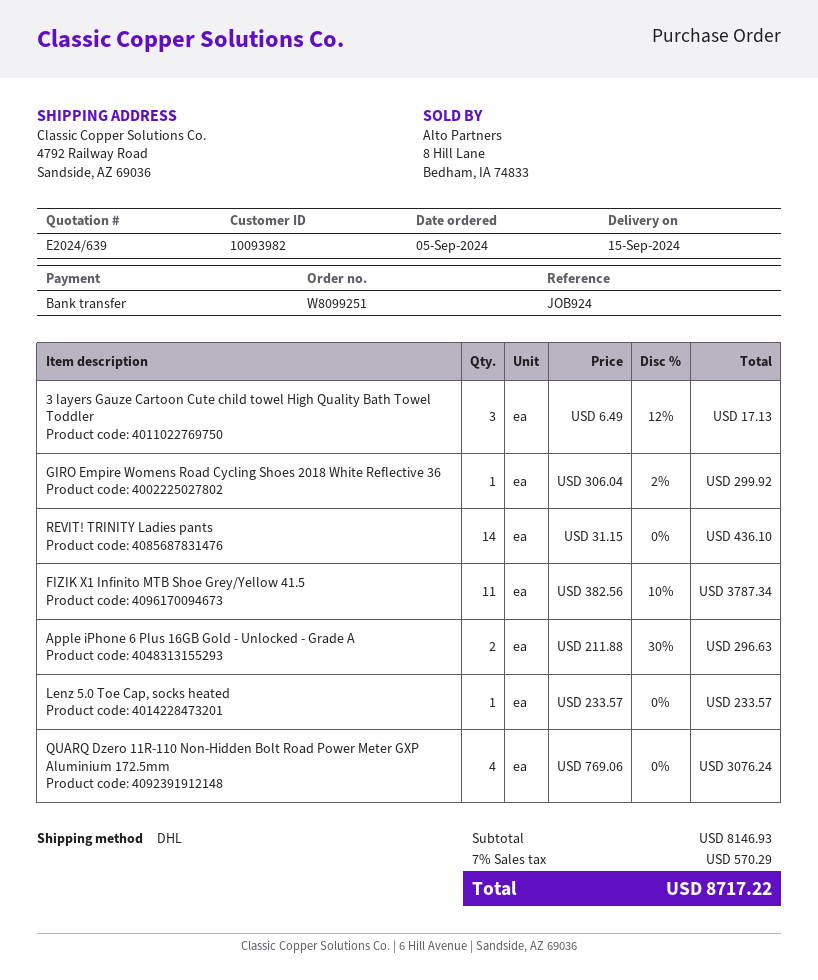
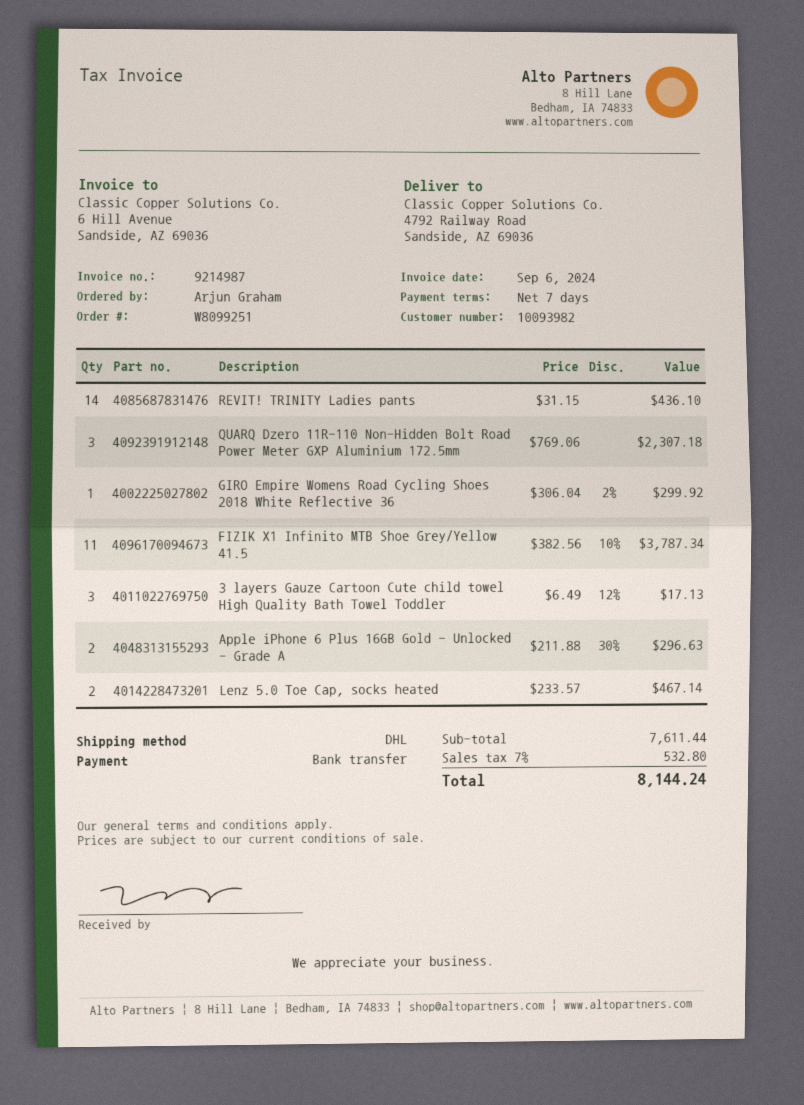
Lenz 5.0 Toe Cap, socks heated: 1 x 233.57 = 233.57 -> 2 x 233.57 = 467.14
QUARQ Dzero 11R-110 Non-Hidden Bolt Road Power Meter GXP Aluminium 172.5mm: 4 x 769.06 = 3076.24 -> 3 x 769.06 = 2307.18
subtotal: 8146.93 -> 7611.44
tax: 7% = 570.29 -> 7% = 532.80
total: 8717.22 -> 8144.24

